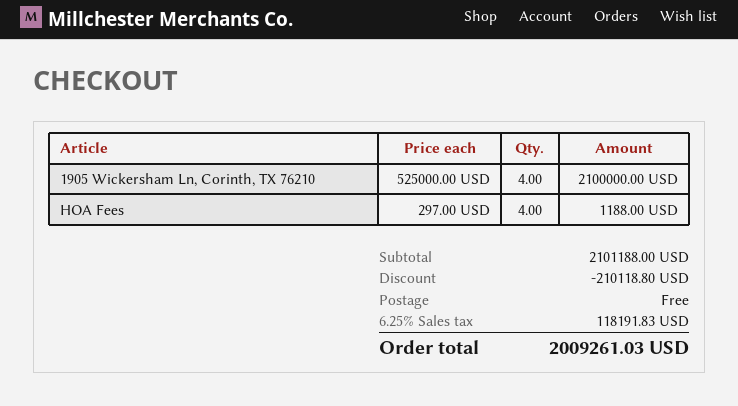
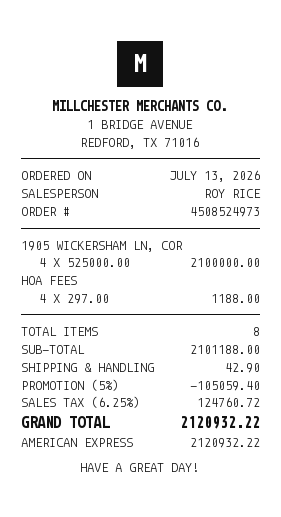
discount: 210118.80 -> 105059.40
shipping: 0.00 -> 42.90
tax: 6.25% = 118191.83 -> 6.25% = 124760.72
total: 2009261.03 -> 2120932.22

